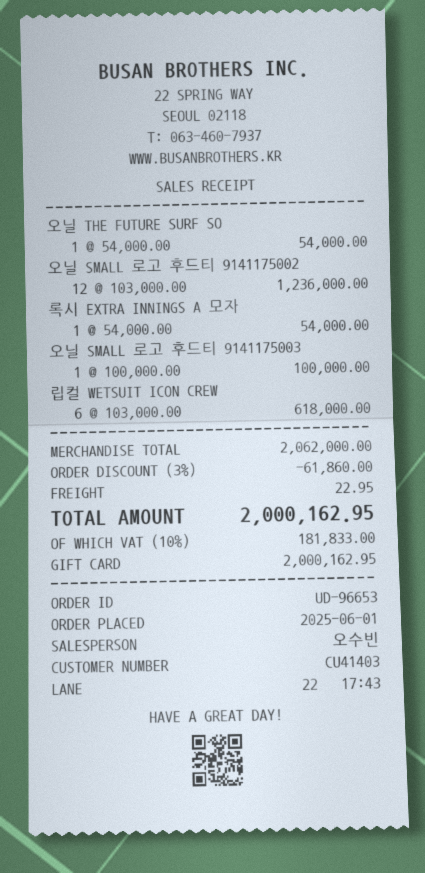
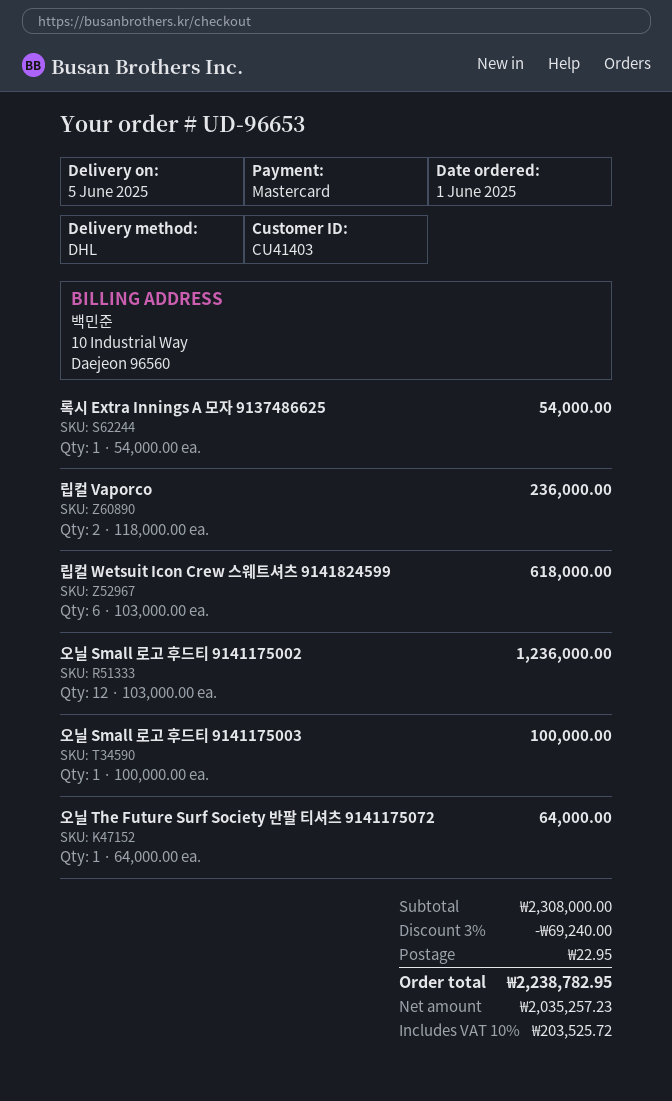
payment method: gift card -> Mastercard
오닐 THE FUTURE SURF SO: 1 x 54000.00 = 54000.00 -> 1 x 64000.00 = 64000.00
립컬 Vaporco: none -> 2 x 118000.00 = 236000.00
subtotal: 2062000.00 -> 2308000.00
discount: 3% = 61860.00 -> 3% = 69240.00
tax: 10% = 181833.00 -> 10% = 203525.72
total: 2000162.95 -> 2238782.95

